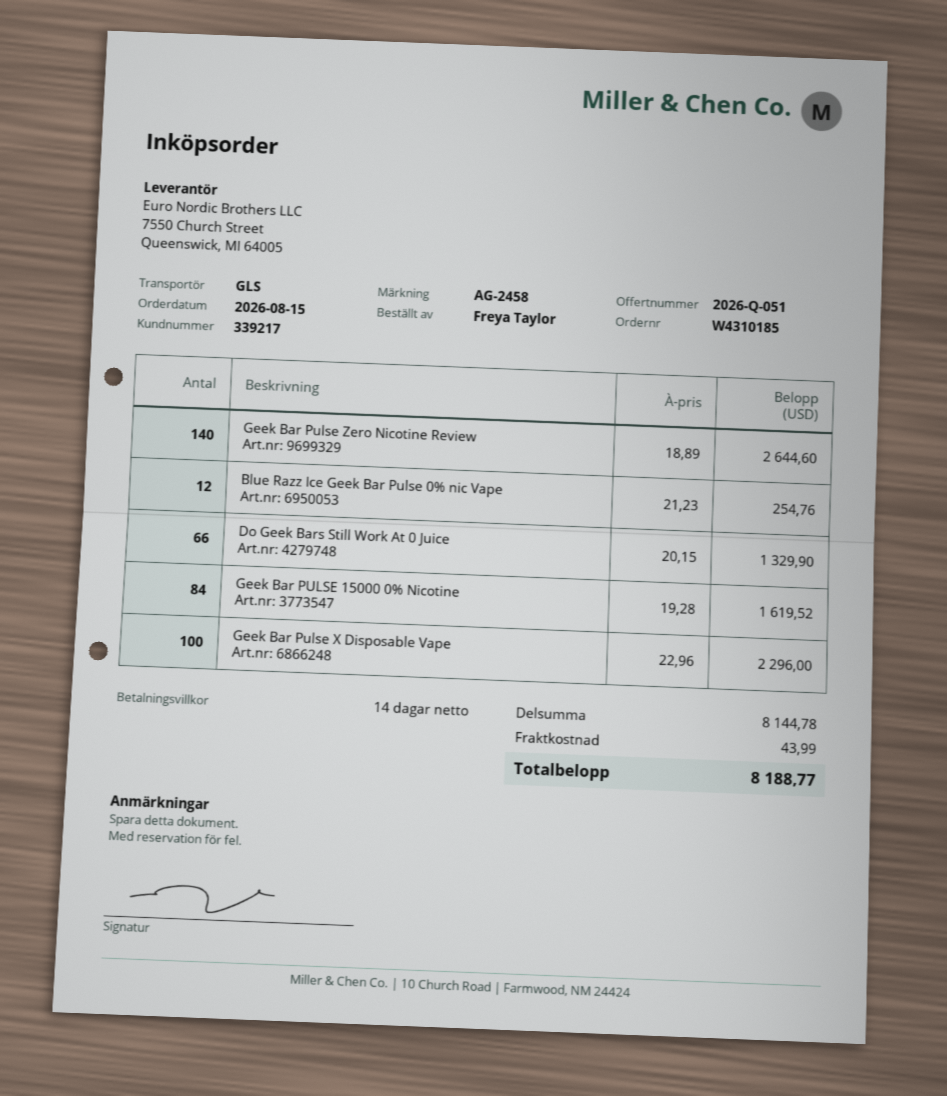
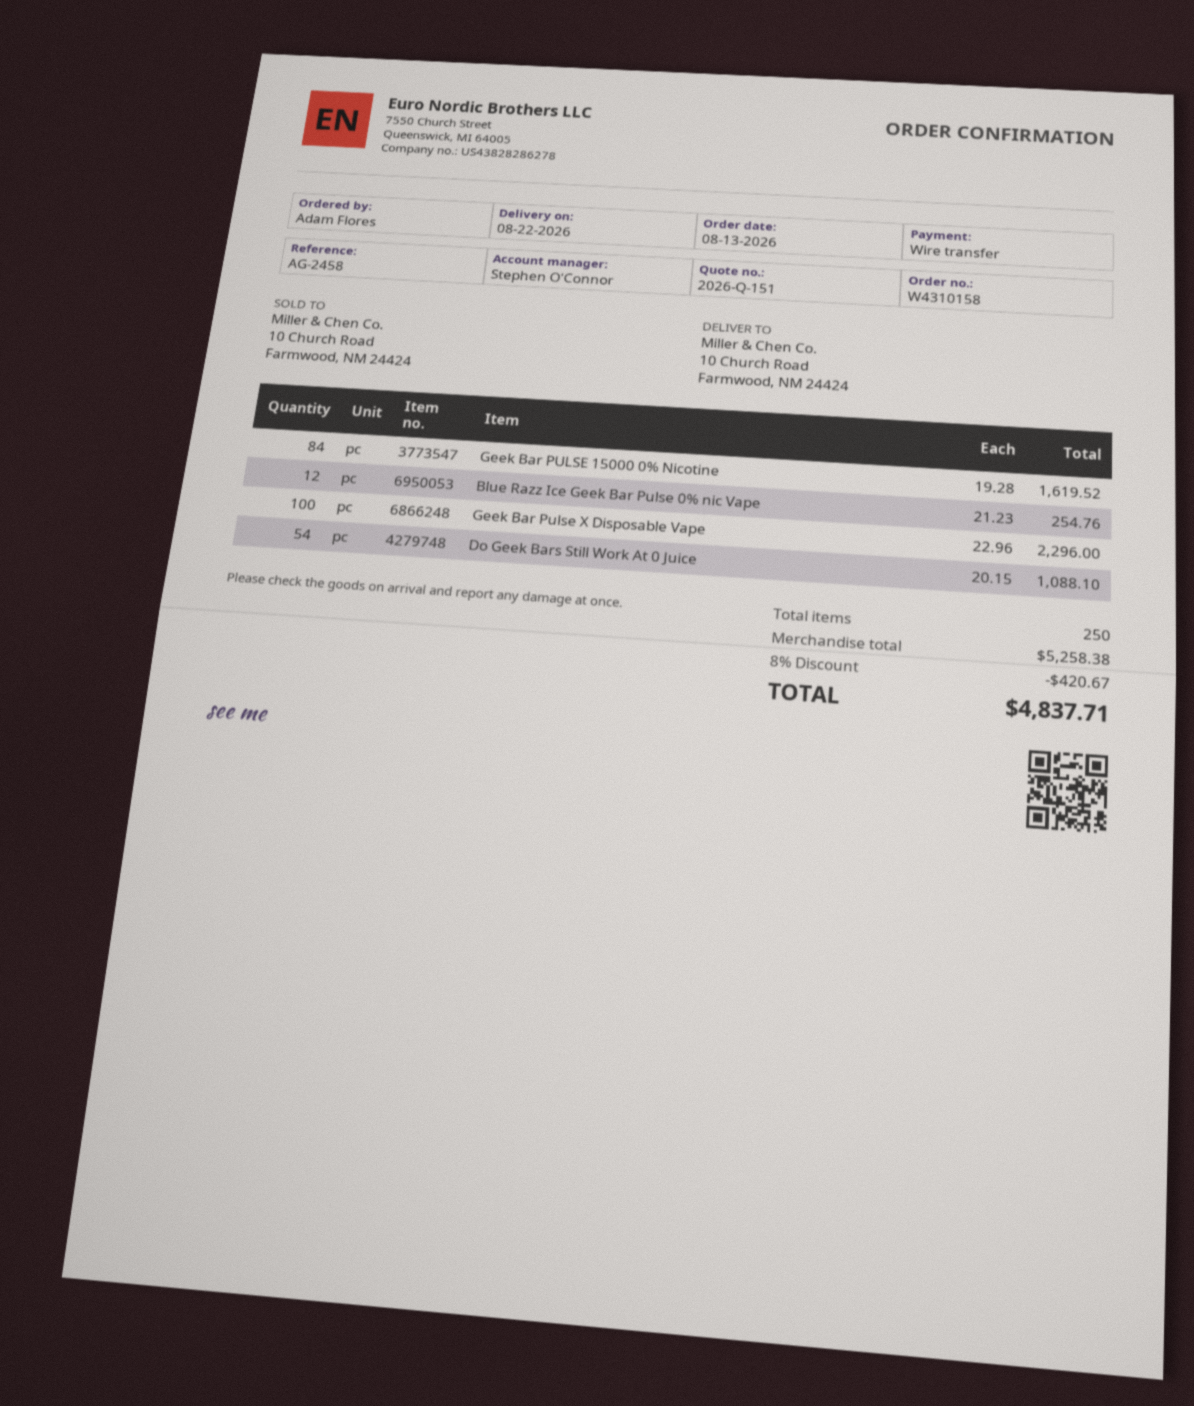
quote number: 2026-Q-051 -> 2026-Q-151
order number: W4310185 -> W4310158
order date: 2026-08-15 -> 2026-08-13
ordered by: Freya Taylor -> Adam Flores
Geek Bar Pulse Zero Nicotine Review: 140 x 18.89 = 2644.60 -> none
Do Geek Bars Still Work At 0 Juice: 66 x 20.15 = 1329.90 -> 54 x 20.15 = 1088.10
subtotal: 8144.78 -> 5258.38
discount: none -> 8% = 420.67
shipping: 43.99 -> none
total: 8188.77 -> 4837.71

